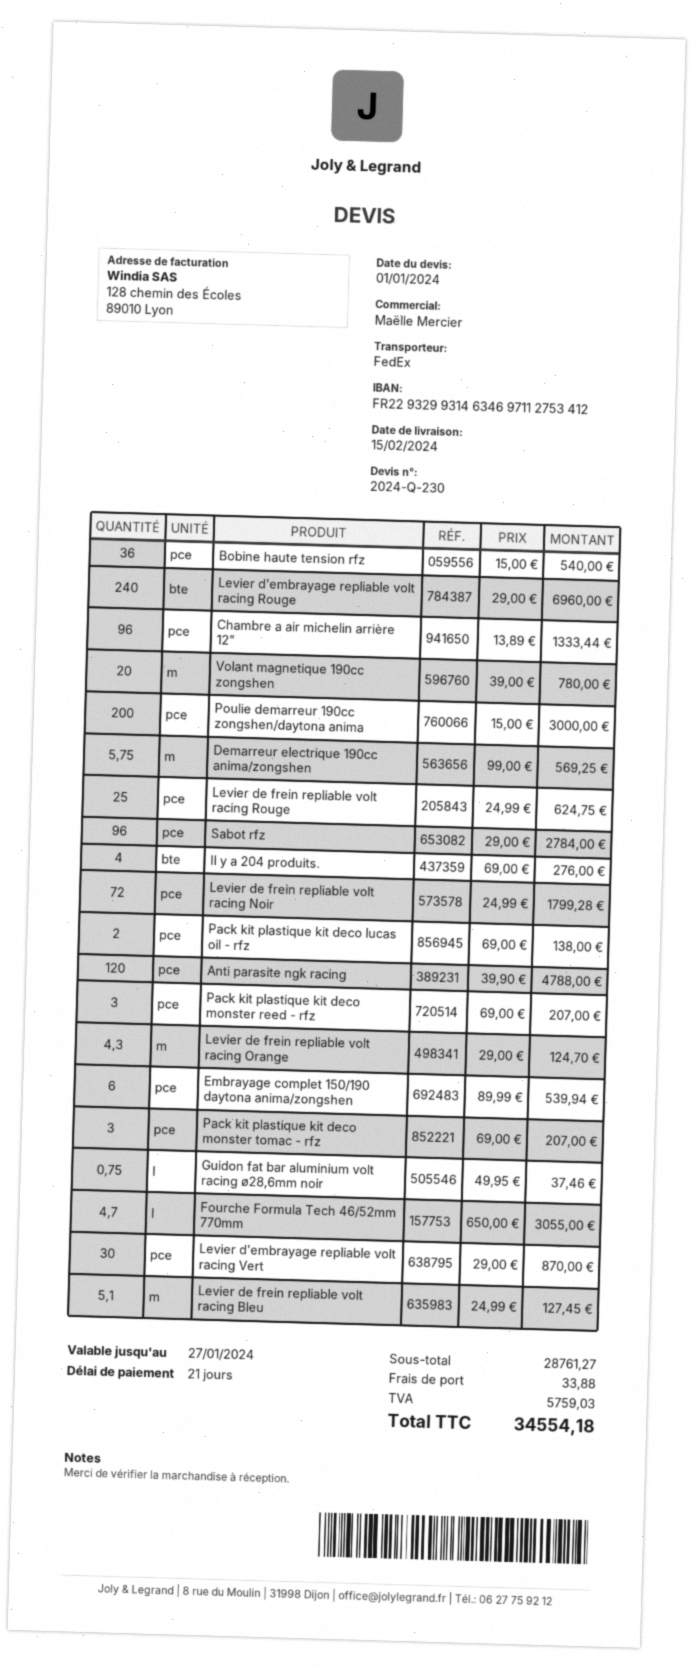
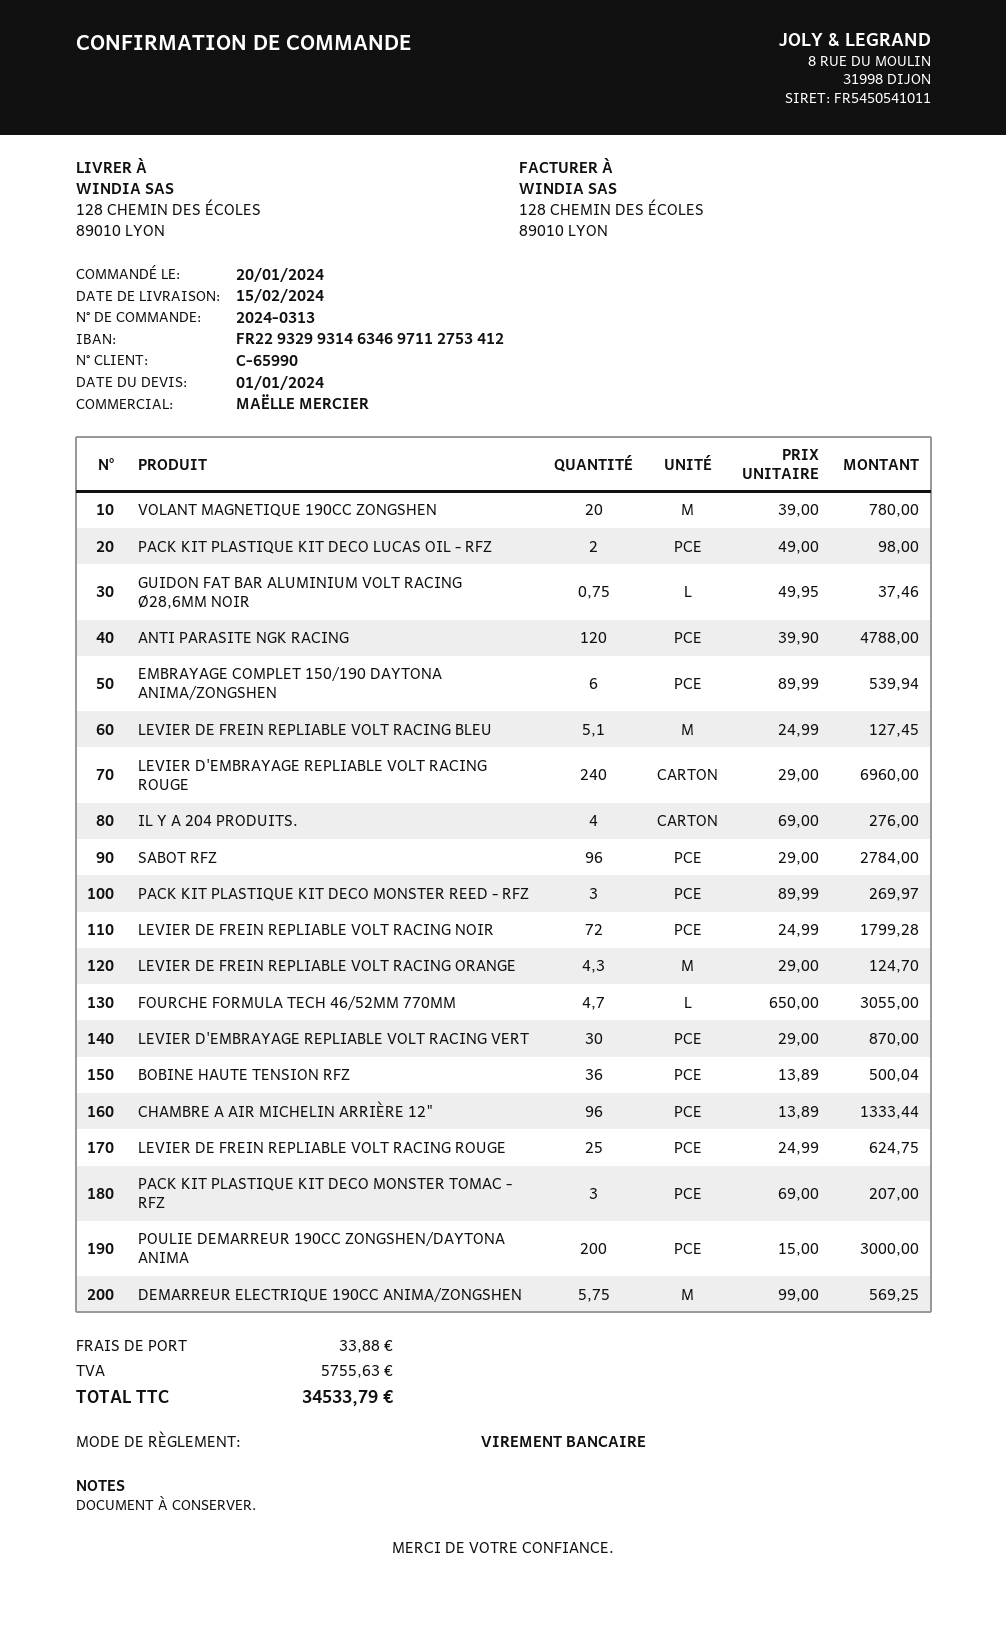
Bobine haute tension rfz: 36 x 15.00 = 540.00 -> 36 x 13.89 = 500.04
Pack kit plastique kit deco lucas oil - rfz: 2 x 69.00 = 138.00 -> 2 x 49.00 = 98.00
Pack kit plastique kit deco monster reed - rfz: 3 x 69.00 = 207.00 -> 3 x 89.99 = 269.97
tax: 5759.03 -> 5755.63
total: 34554.18 -> 34533.79

